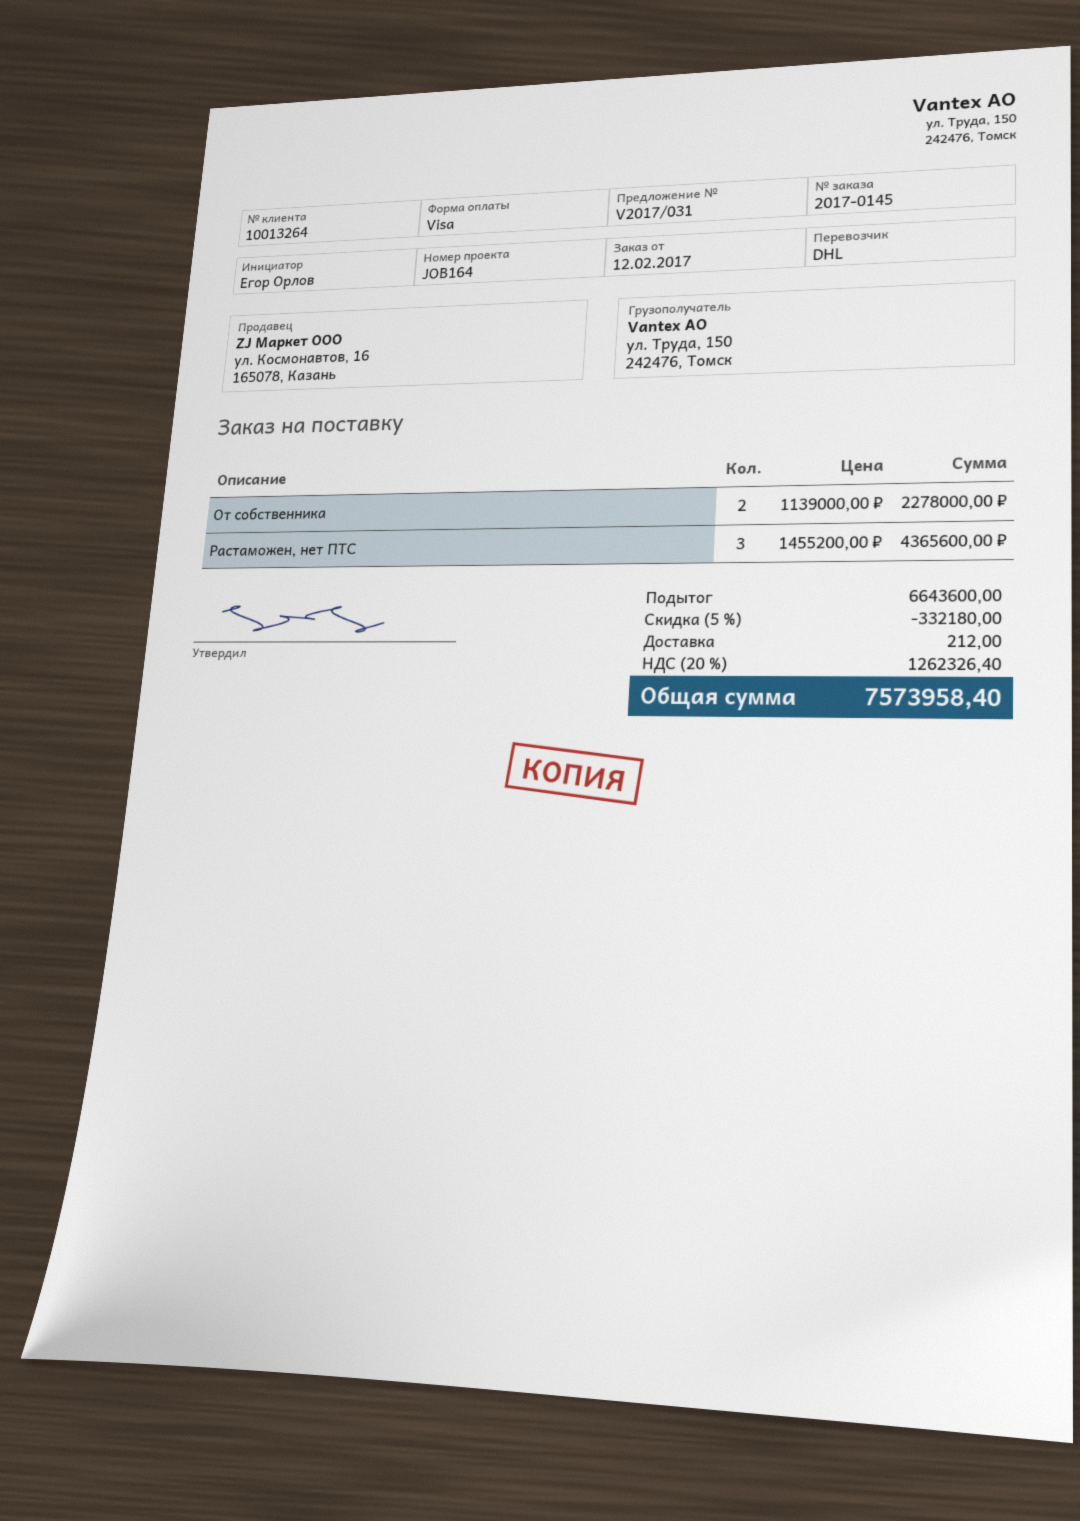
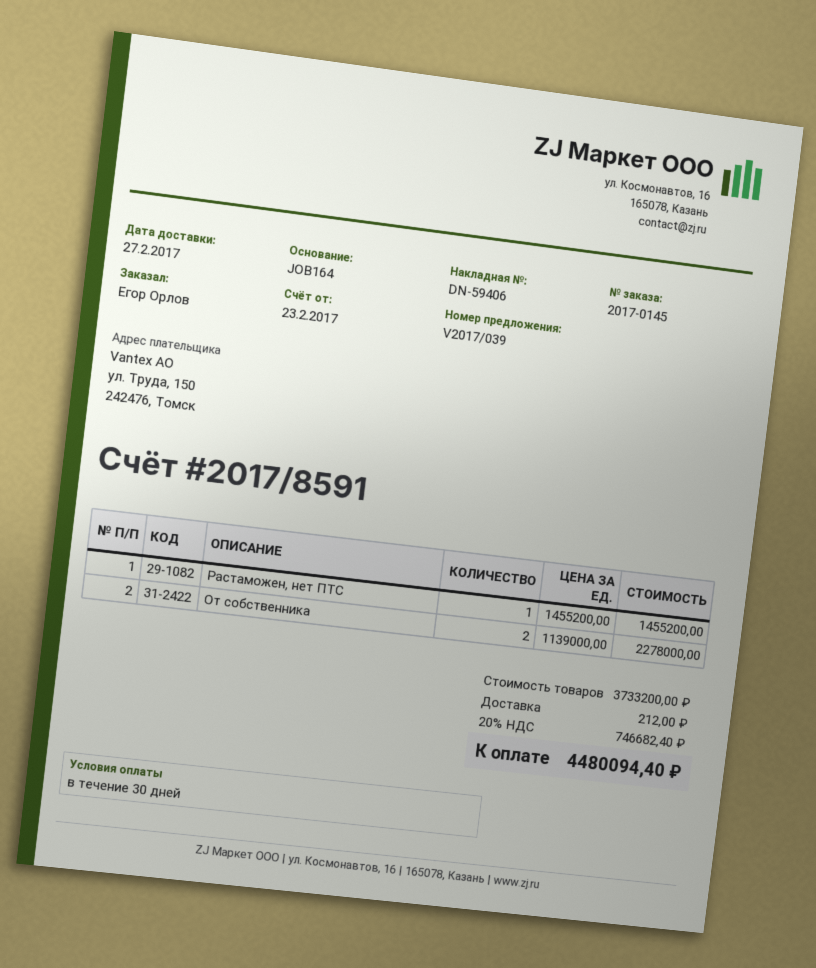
quote number: V2017/031 -> V2017/039
Растаможен, нет ПТС: 3 x 1455200.00 = 4365600.00 -> 1 x 1455200.00 = 1455200.00
subtotal: 6643600.00 -> 3733200.00
discount: 5% = 332180.00 -> none
tax: 20% = 1262326.40 -> 20% = 746682.40
total: 7573958.40 -> 4480094.40

